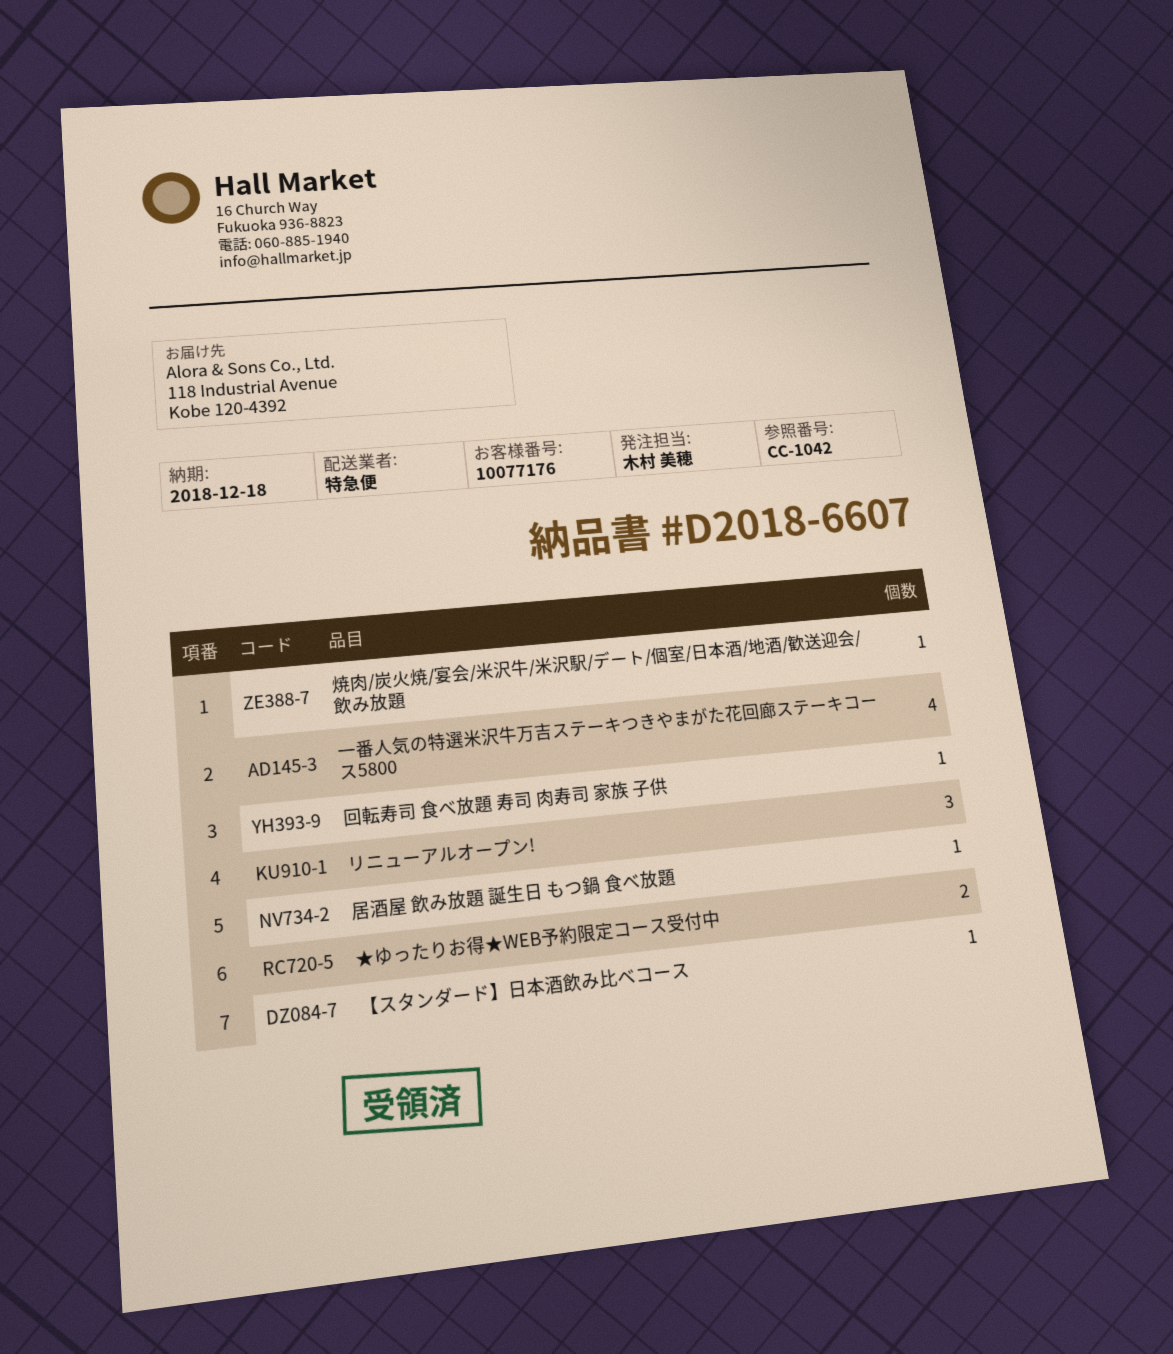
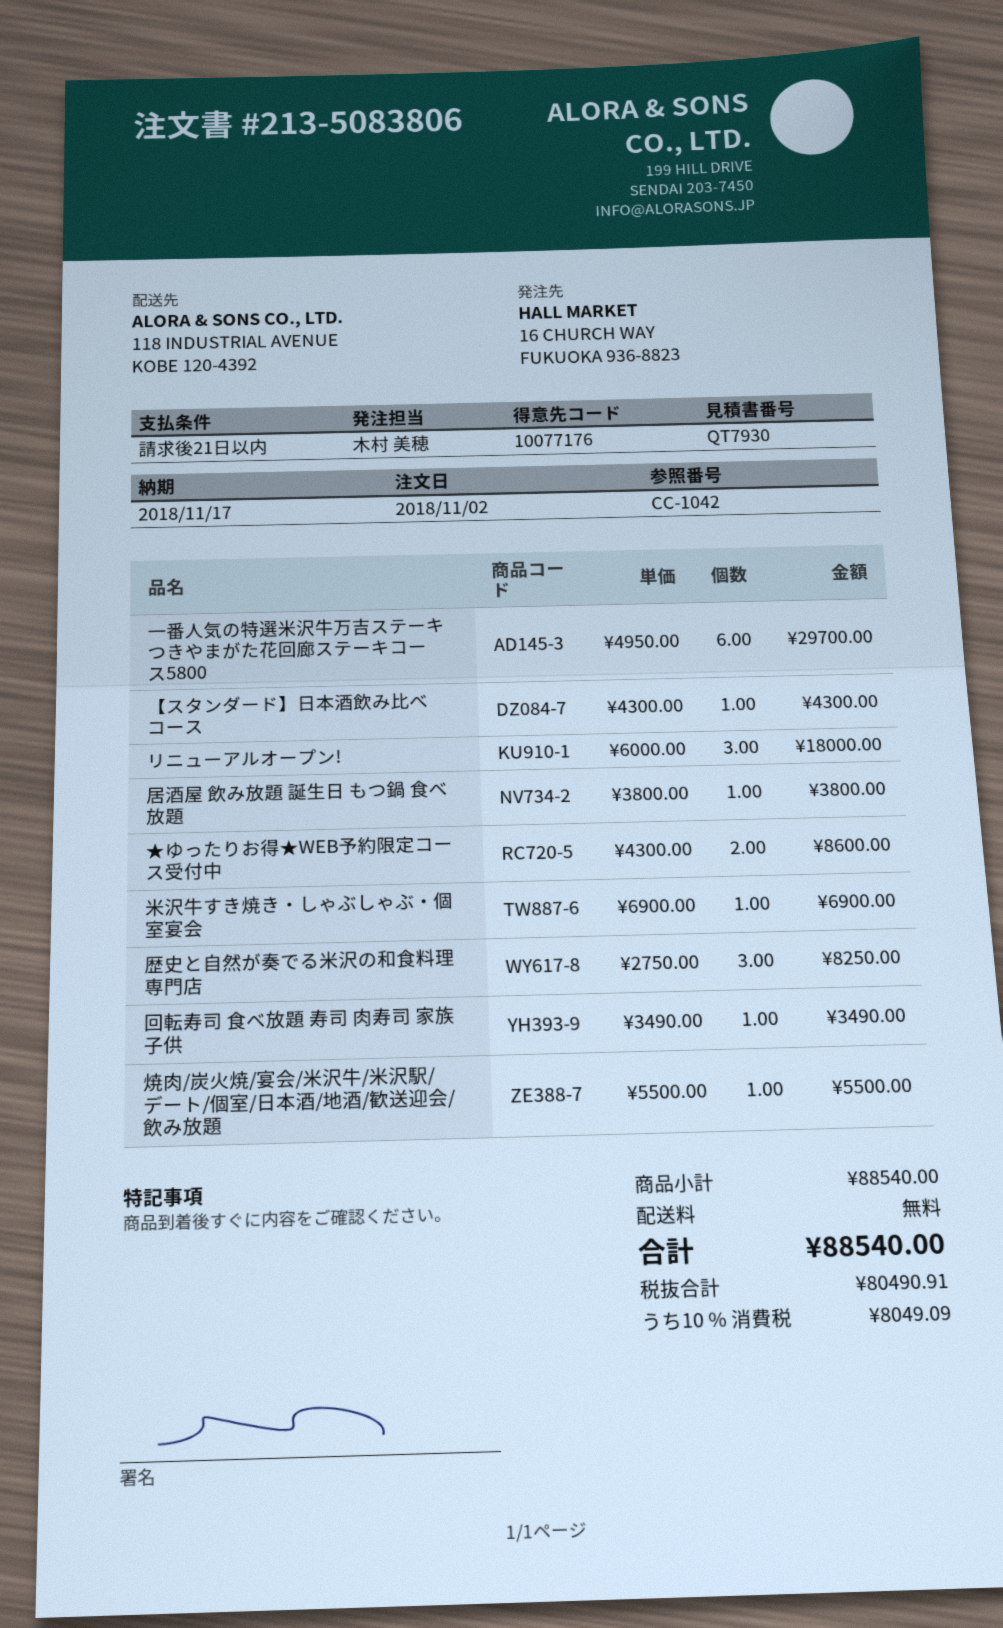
delivery date: 2018-12-18 -> 2018-11-17
一番人気の特選米沢牛万吉ステーキつきやまがた花回廊ステーキコース5800: 4 -> 6
米沢牛すき焼き・しゃぶしゃぶ・個室宴会: none -> 1
歴史と自然が奏でる米沢の和食料理専門店: none -> 3

